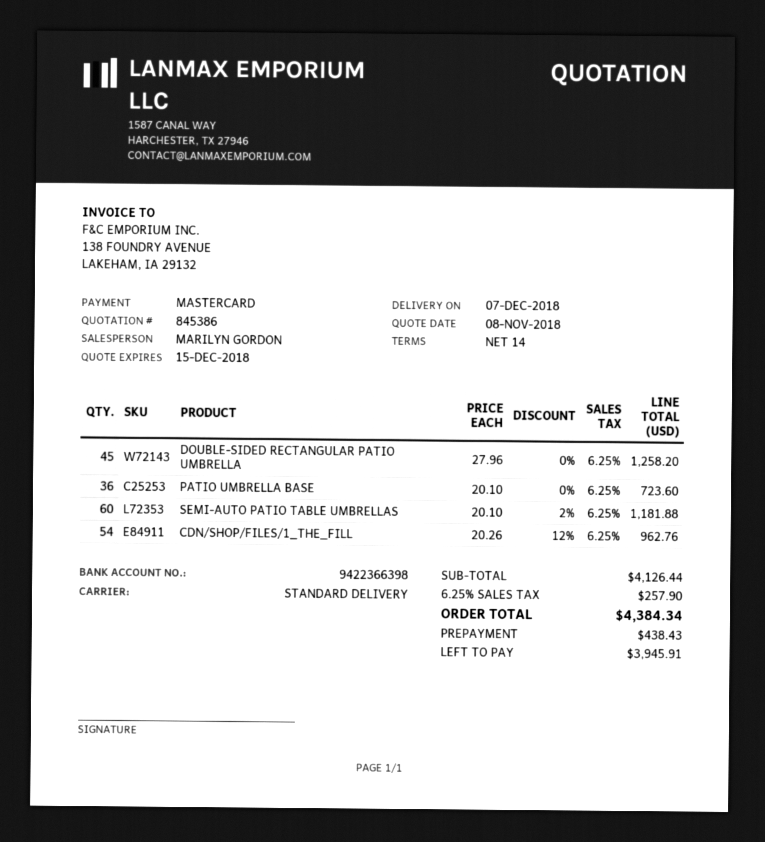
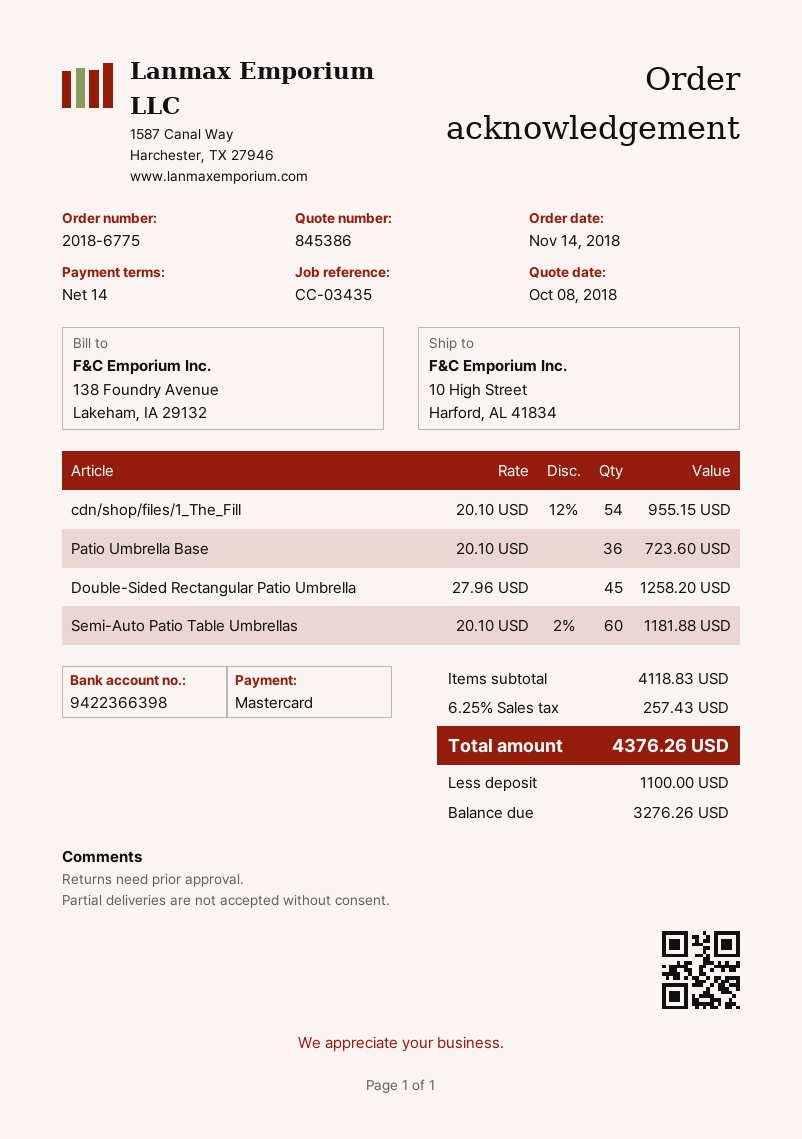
quote date: 2018-11-08 -> 2018-10-08
CDN/SHOP/FILES/1_THE_FILL: 54 x 20.26 - 12% = 962.76 -> 54 x 20.10 - 12% = 955.15
subtotal: 4126.44 -> 4118.83
tax: 6.25% = 257.90 -> 6.25% = 257.43
total: 4384.34 -> 4376.26
deposit: 438.43 -> 1100.00
balance: 3945.91 -> 3276.26

